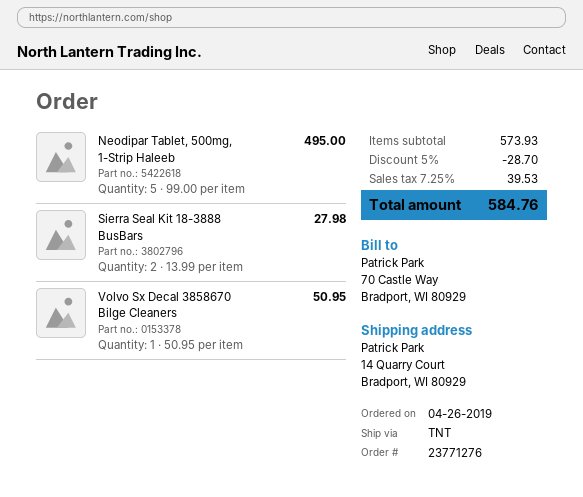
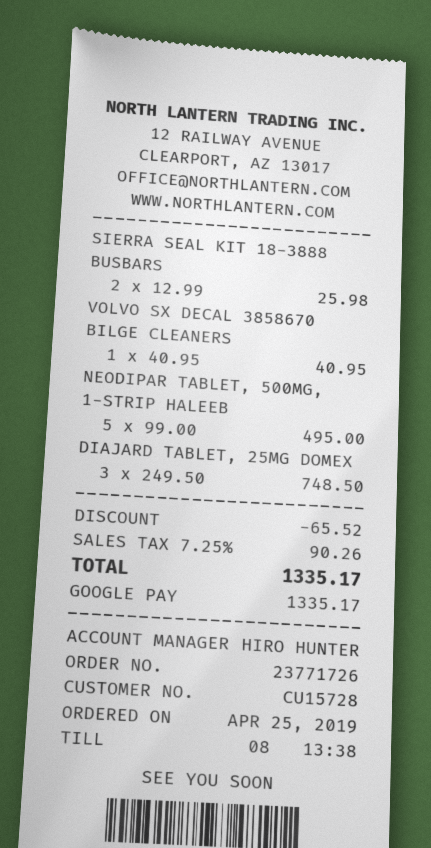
order number: 23771276 -> 23771726
order date: 2019-04-26 -> 2019-04-25
Sierra Seal Kit 18-3888 BusBars: 2 x 13.99 = 27.98 -> 2 x 12.99 = 25.98
Volvo Sx Decal 3858670 Bilge Cleaners: 1 x 50.95 = 50.95 -> 1 x 40.95 = 40.95
DIAJARD TABLET, 25MG DOMEX: none -> 3 x 249.50 = 748.50
discount: 28.70 -> 65.52
tax: 7.25% = 39.53 -> 7.25% = 90.26
total: 584.76 -> 1335.17

